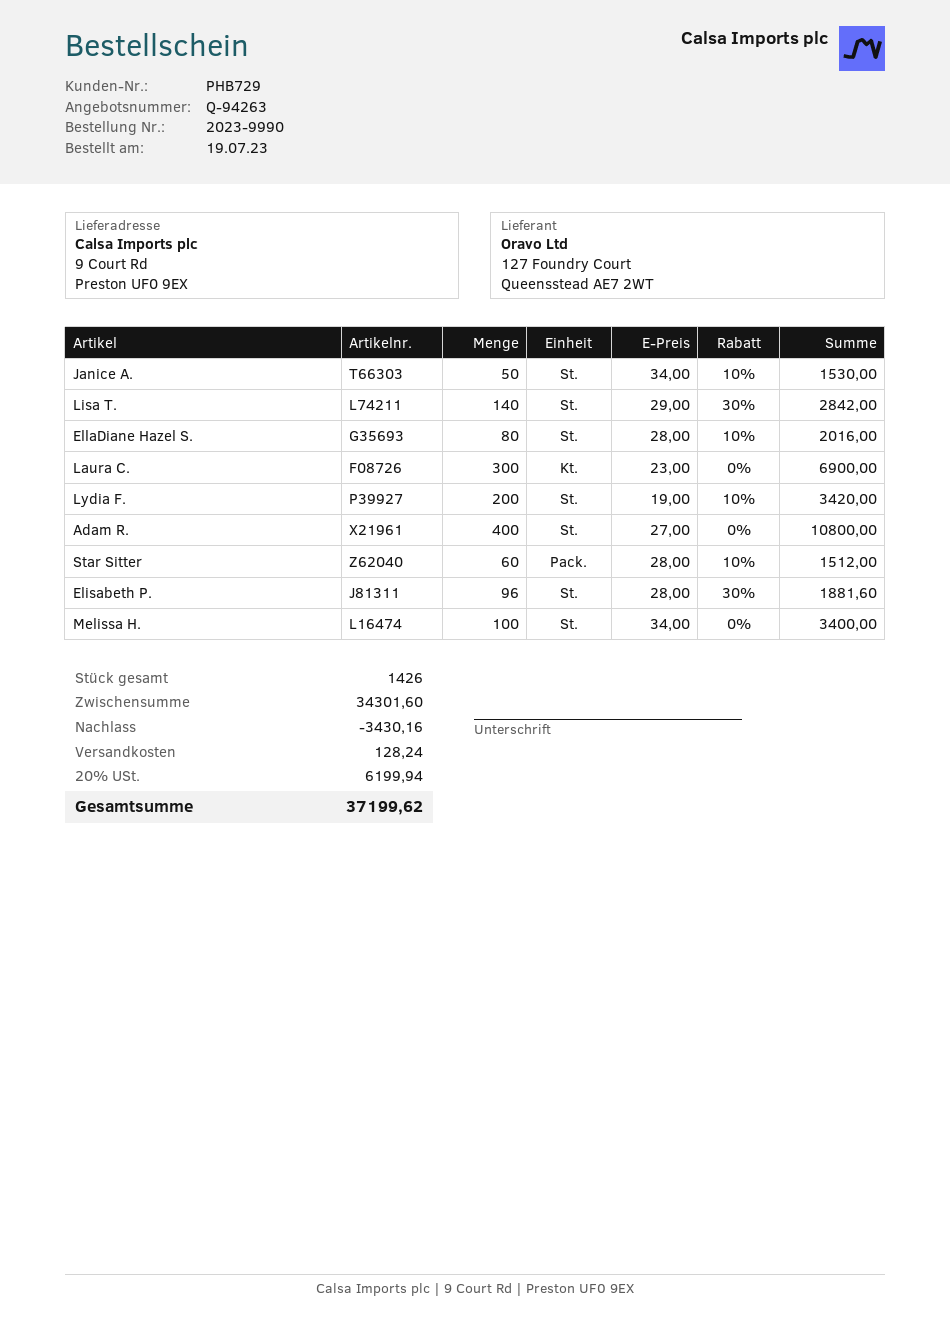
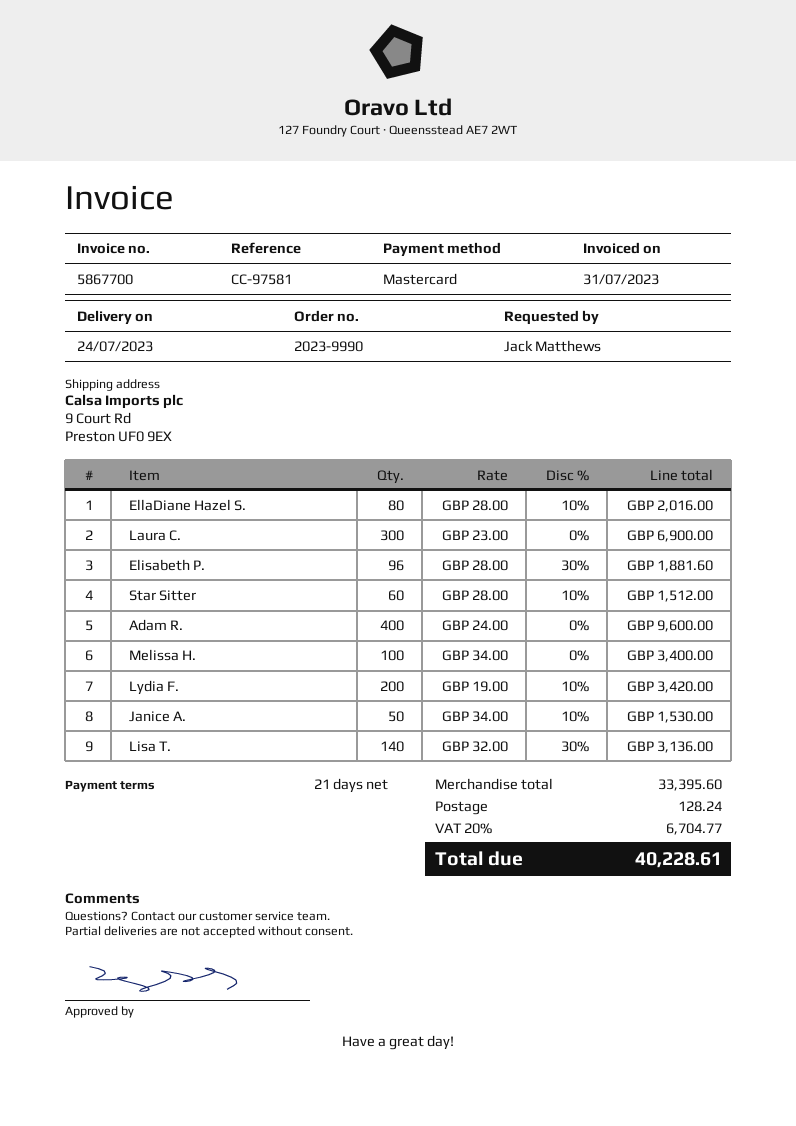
Lisa T.: 140 x 29.00 - 30% = 2842.00 -> 140 x 32.00 - 30% = 3136.00
Adam R.: 400 x 27.00 = 10800.00 -> 400 x 24.00 = 9600.00
subtotal: 34301.60 -> 33395.60
discount: 3430.16 -> none
tax: 20% = 6199.94 -> 20% = 6704.77
total: 37199.62 -> 40228.61

